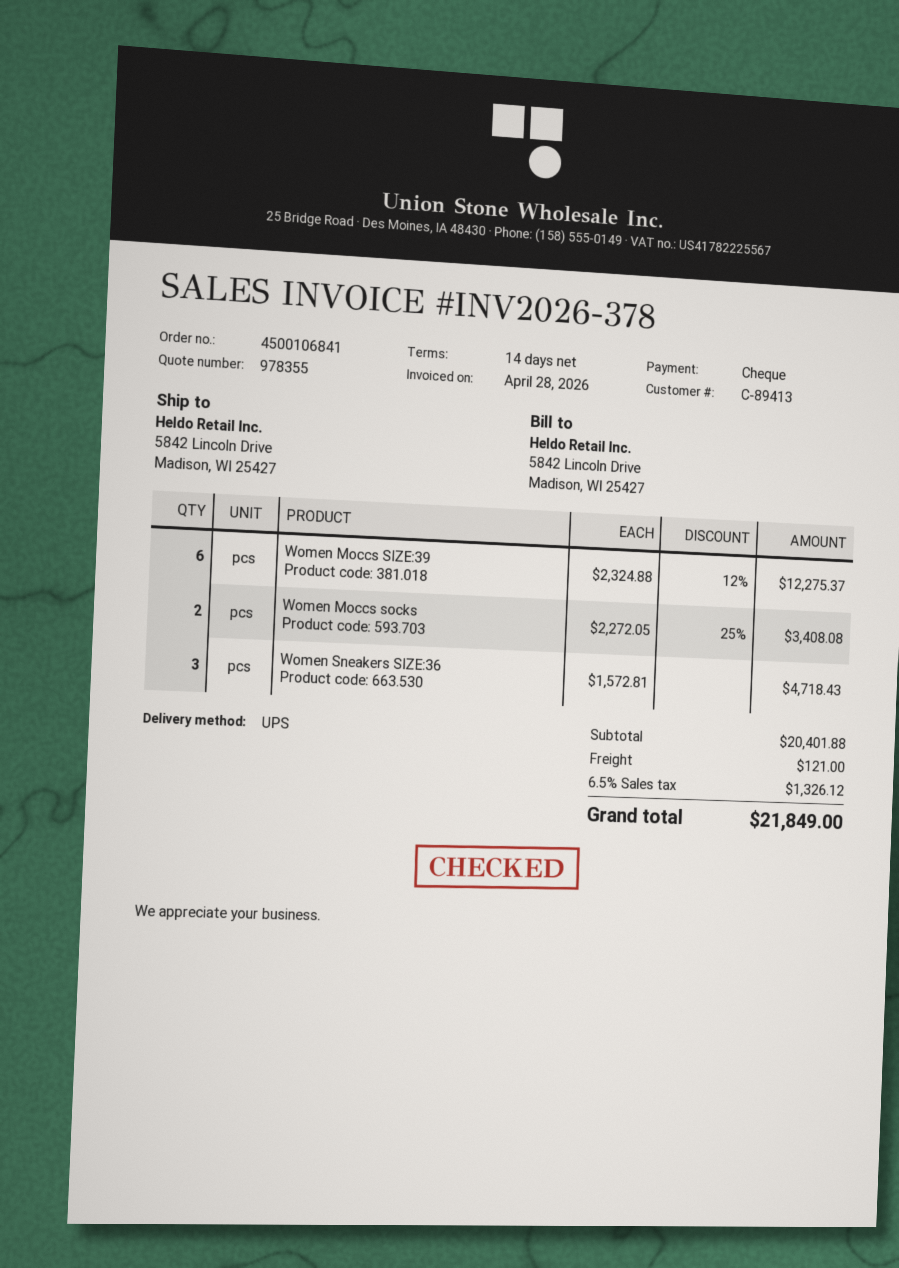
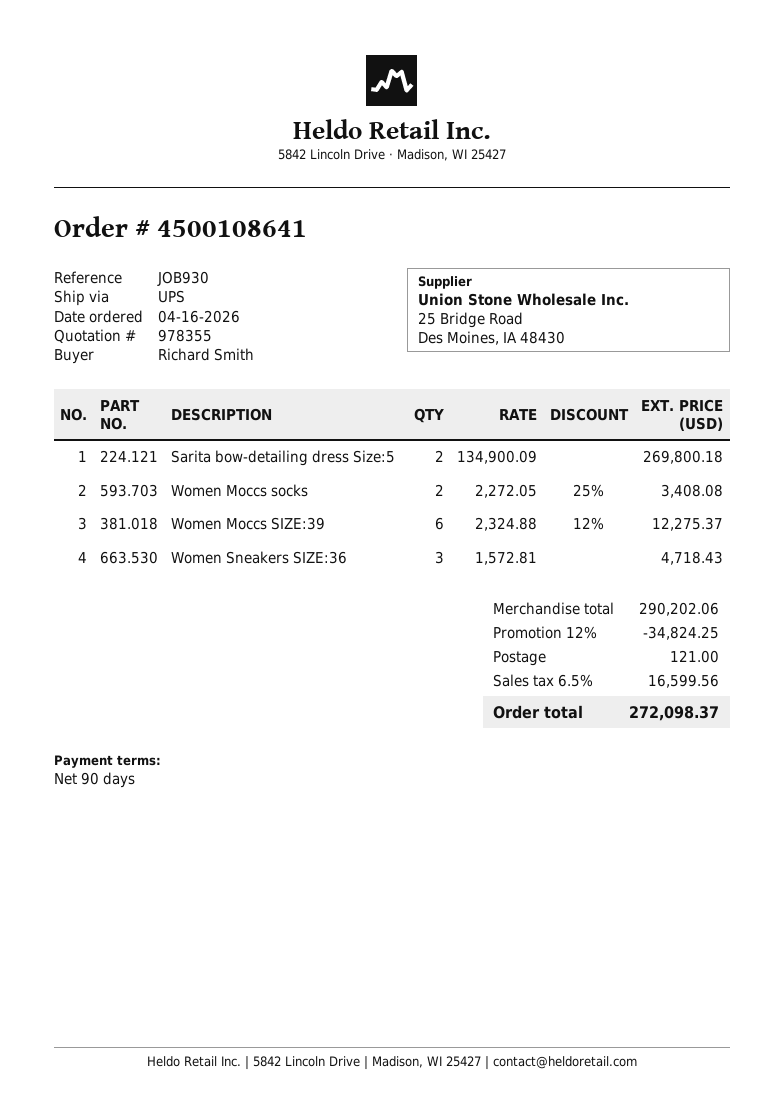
order number: 4500106841 -> 4500108641
payment terms: 14 days -> 90 days
Sarita bow-detailing dress Size:5: none -> 2 x 134900.09 = 269800.18
subtotal: 20401.88 -> 290202.06
discount: none -> 12% = 34824.25
tax: 6.5% = 1326.12 -> 6.5% = 16599.56
total: 21849.00 -> 272098.37

